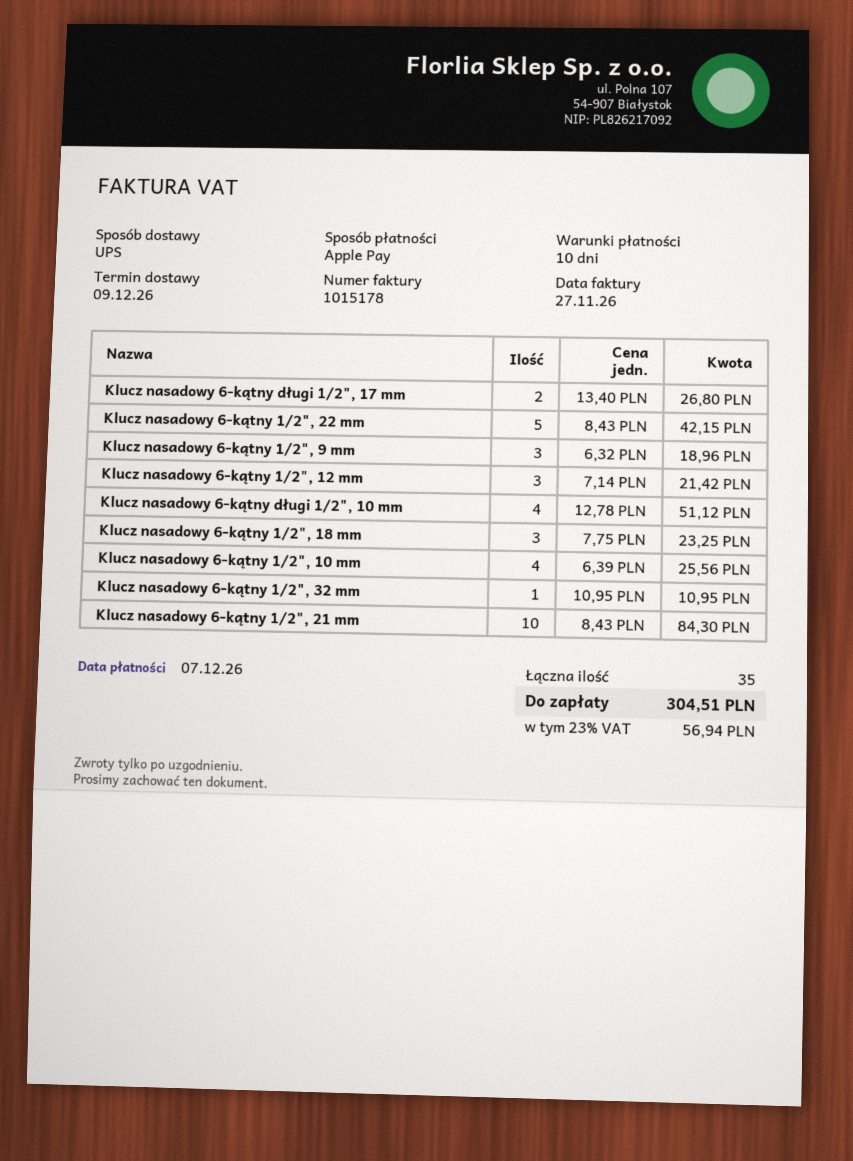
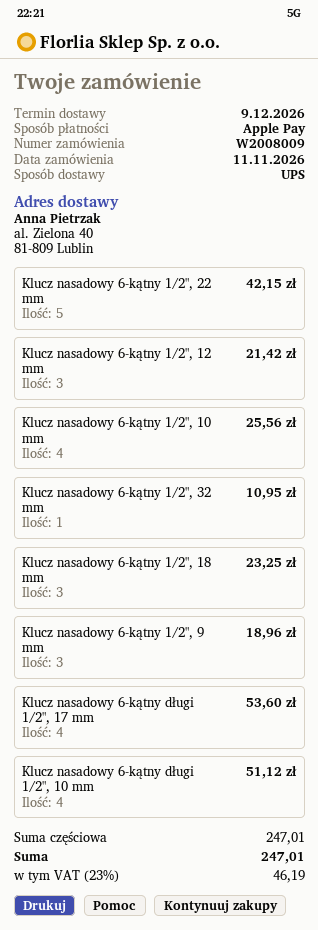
Klucz nasadowy 6-kątny długi 1/2", 17 mm: 2 for 26.80 -> 4 for 53.60
Klucz nasadowy 6-kątny 1/2", 21 mm: 10 for 84.30 -> none
tax: 23% = 56.94 -> 23% = 46.19
total: 304.51 -> 247.01

